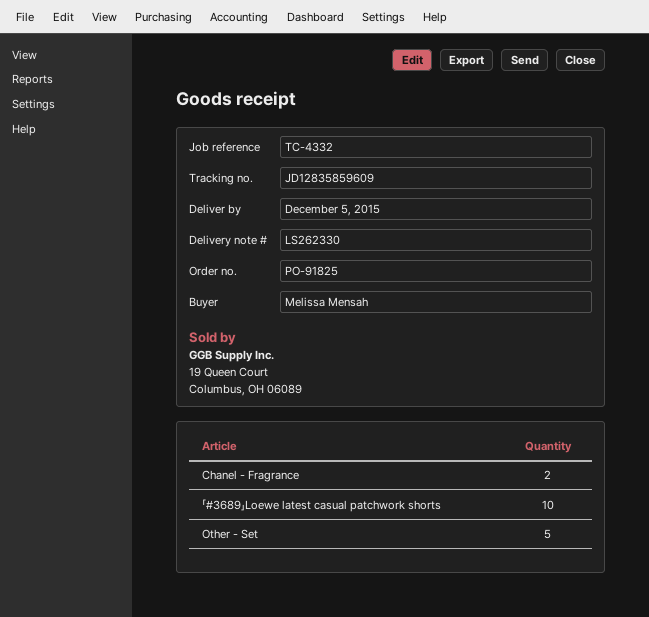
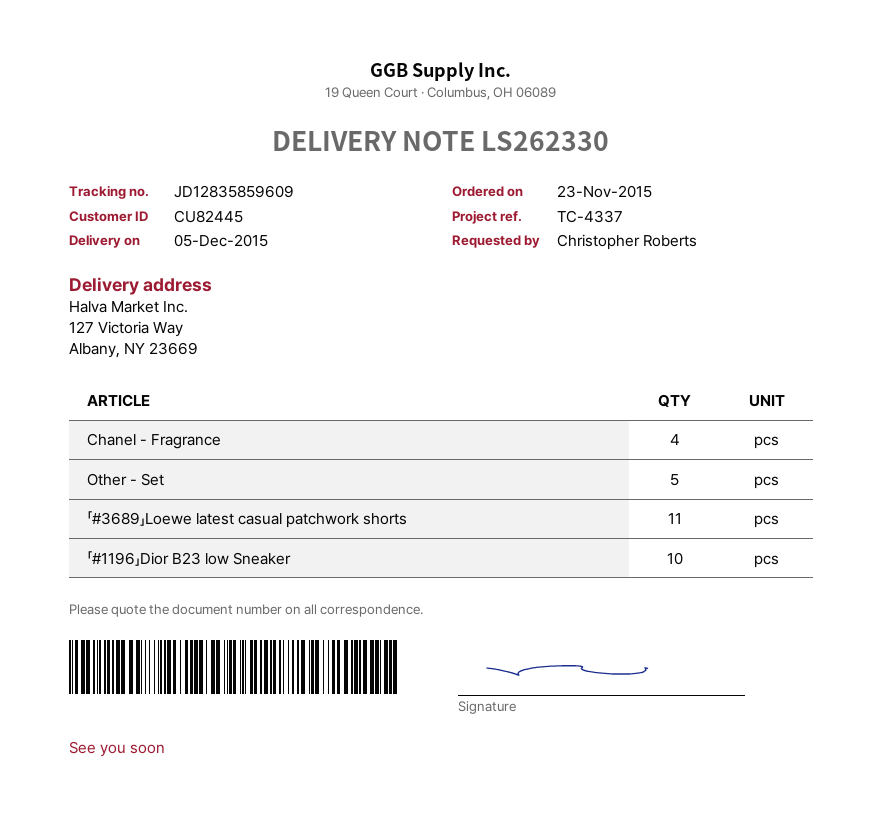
reference: TC-4332 -> TC-4337
ordered by: Melissa Mensah -> Christopher Roberts
Chanel - Fragrance: 2 -> 4
「#3689」Loewe latest casual patchwork shorts: 10 -> 11
「#1196」Dior B23 low Sneaker: none -> 10

